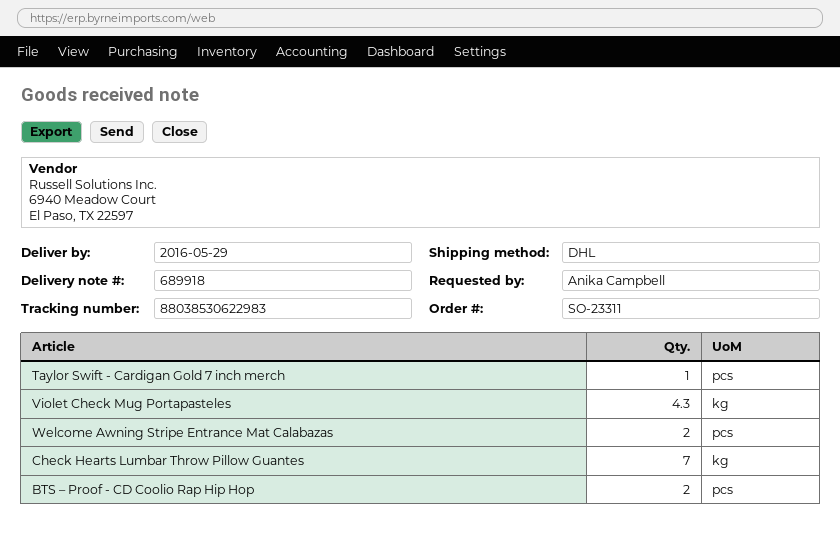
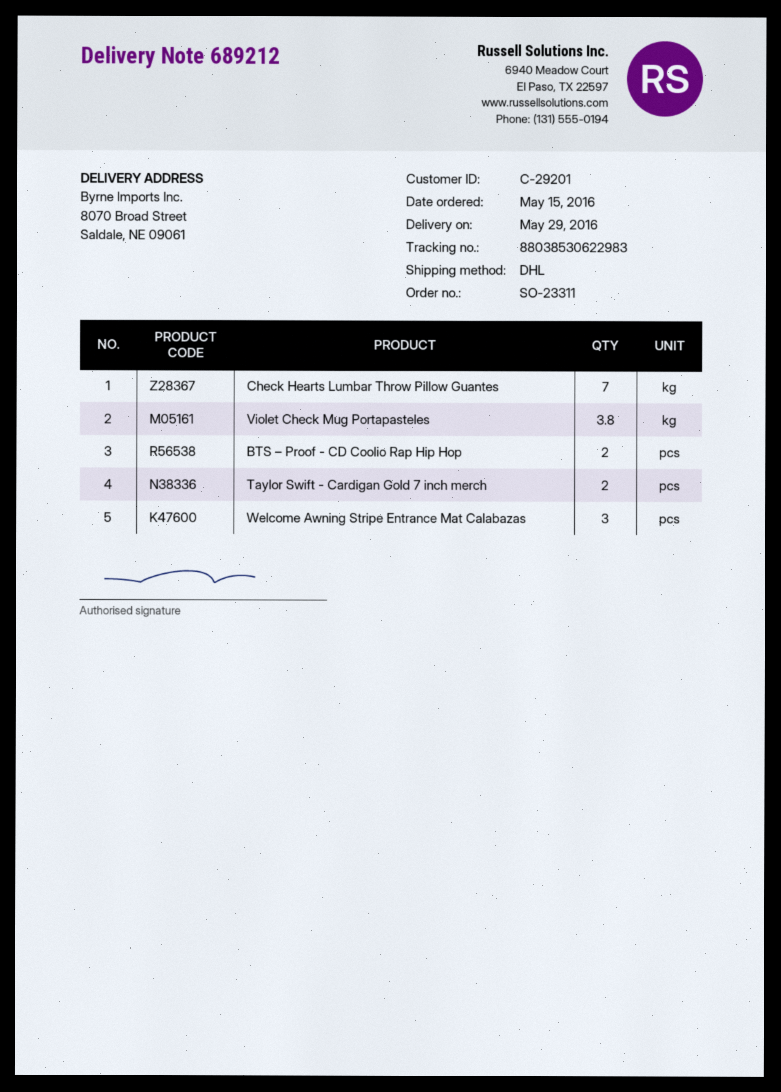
delivery note number: 689918 -> 689212
Taylor Swift - Cardigan Gold 7 inch merch: 1 -> 2
Violet Check Mug Portapasteles: 4.3 -> 3.8
Welcome Awning Stripe Entrance Mat Calabazas: 2 -> 3

